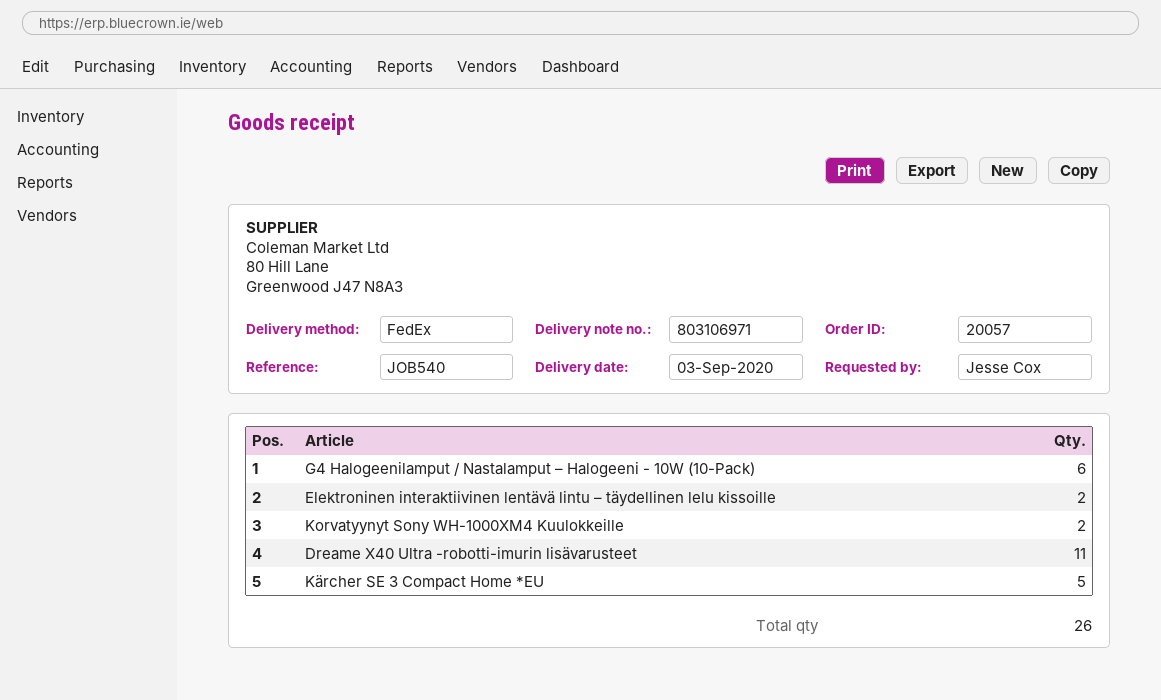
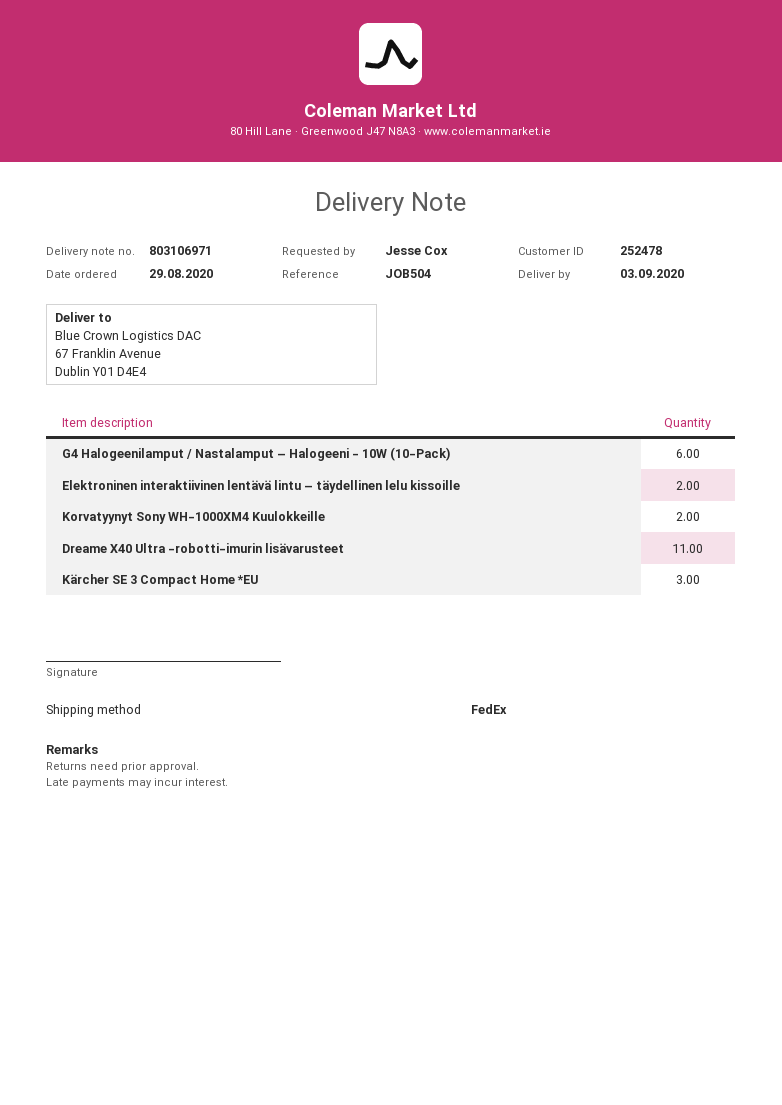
reference: JOB540 -> JOB504
Kärcher SE 3 Compact Home *EU: 5 -> 3

